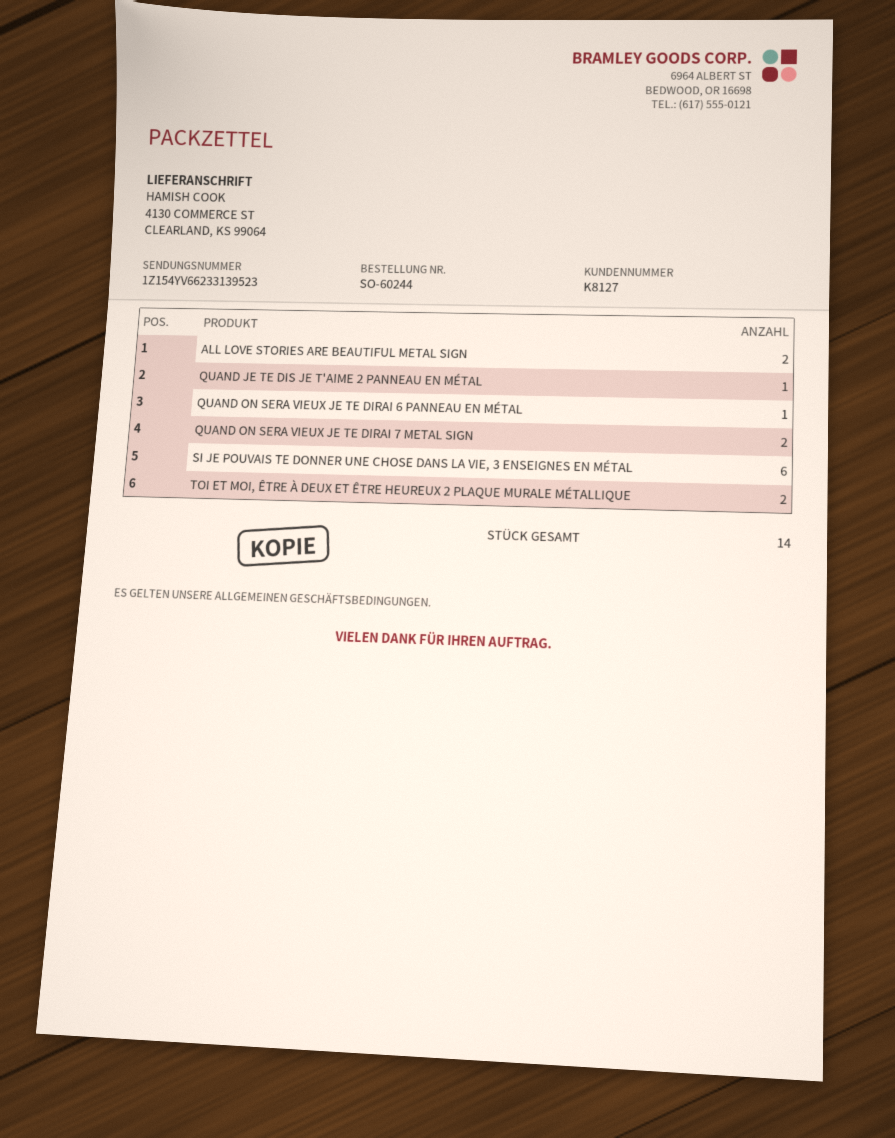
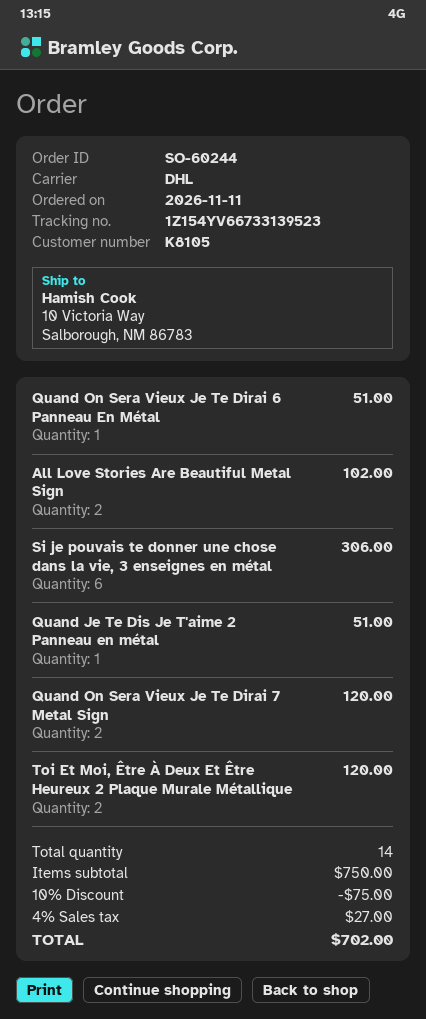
customer number: K8127 -> K8105
tracking number: 1Z154YV66233139523 -> 1Z154YV66733139523
ship to: 4130 COMMERCE ST, CLEARLAND, KS 99064 -> 10 Victoria Way, Salborough, NM 86783

